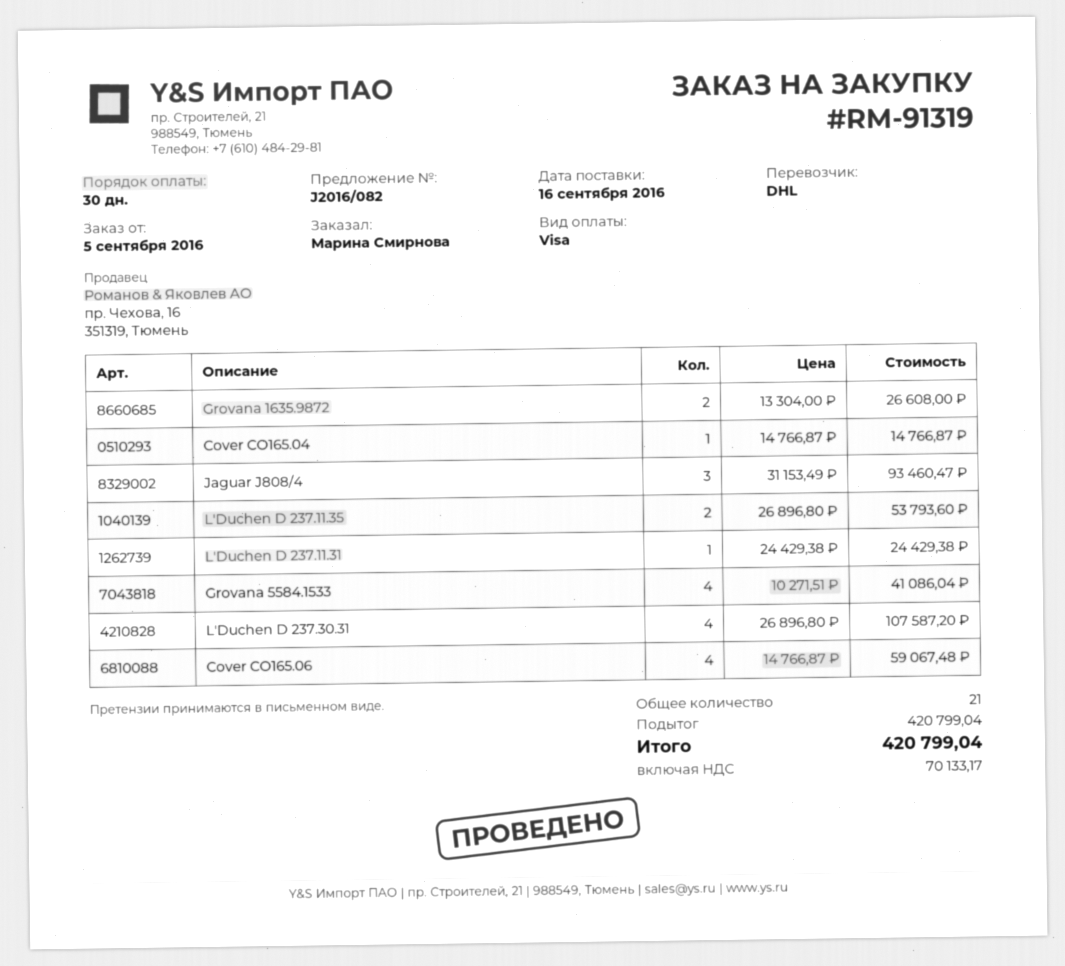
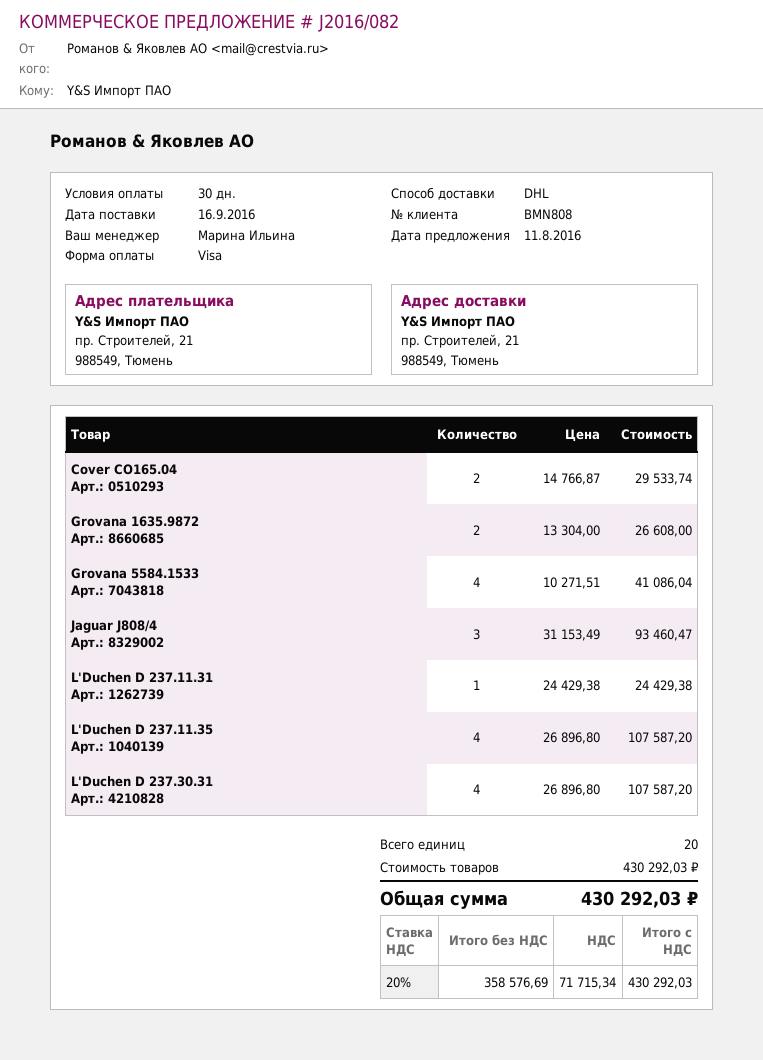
Cover CO165.04: 1 x 14766.87 = 14766.87 -> 2 x 14766.87 = 29533.74
L'Duchen D 237.11.35: 2 x 26896.80 = 53793.60 -> 4 x 26896.80 = 107587.20
Cover CO165.06: 4 x 14766.87 = 59067.48 -> none
total quantity: 21 -> 20
subtotal: 420799.04 -> 430292.03
tax: 70133.17 -> 71715.34
total: 420799.04 -> 430292.03

